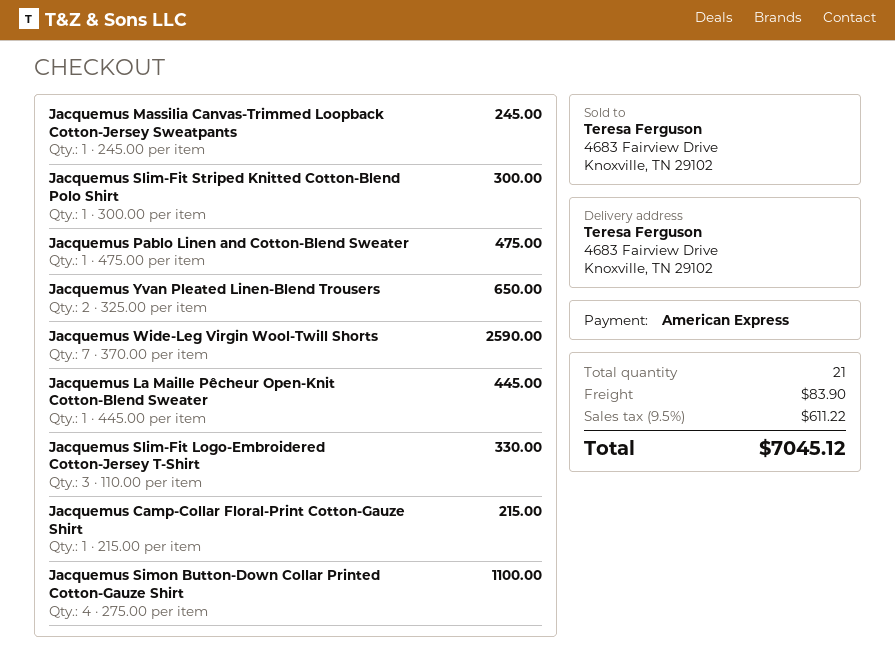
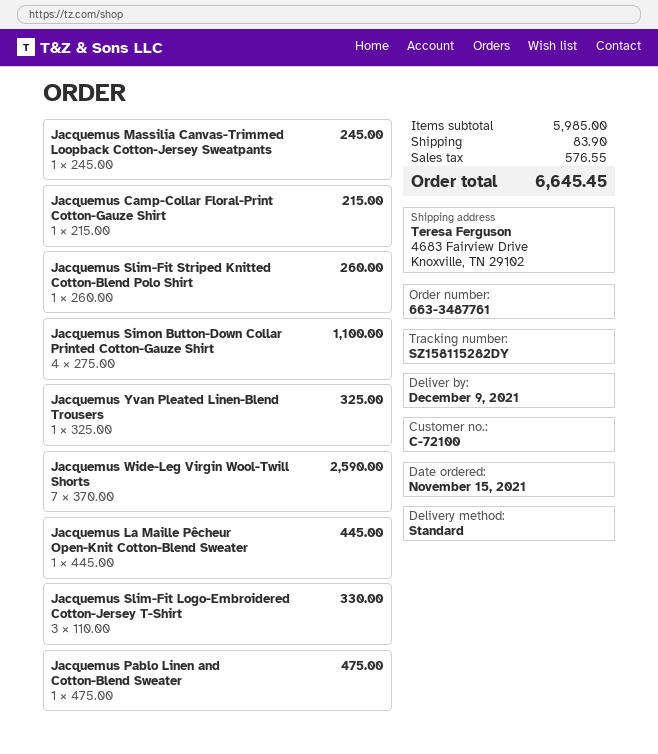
Jacquemus Slim-Fit Striped Knitted Cotton-Blend Polo Shirt: 1 x 300.00 = 300.00 -> 1 x 260.00 = 260.00
Jacquemus Yvan Pleated Linen-Blend Trousers: 2 x 325.00 = 650.00 -> 1 x 325.00 = 325.00
tax: 611.22 -> 576.55
total: 7045.12 -> 6645.45

